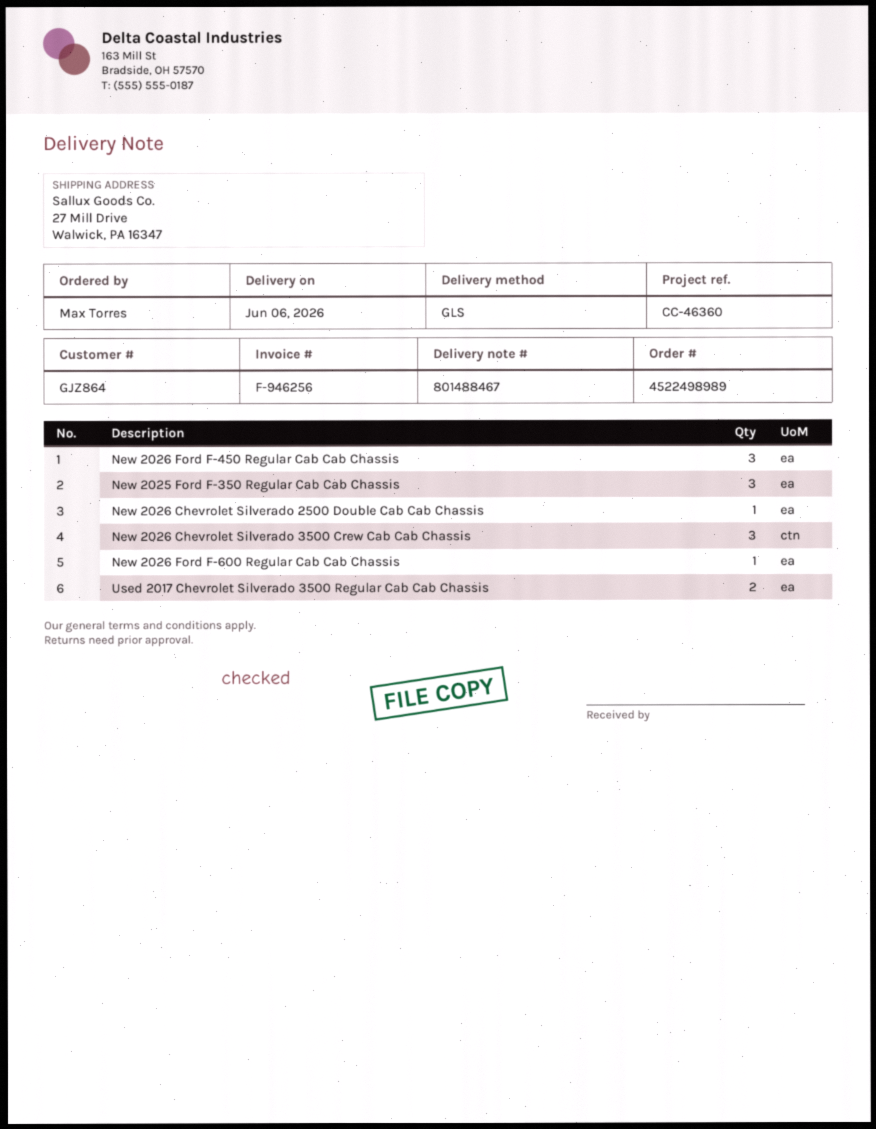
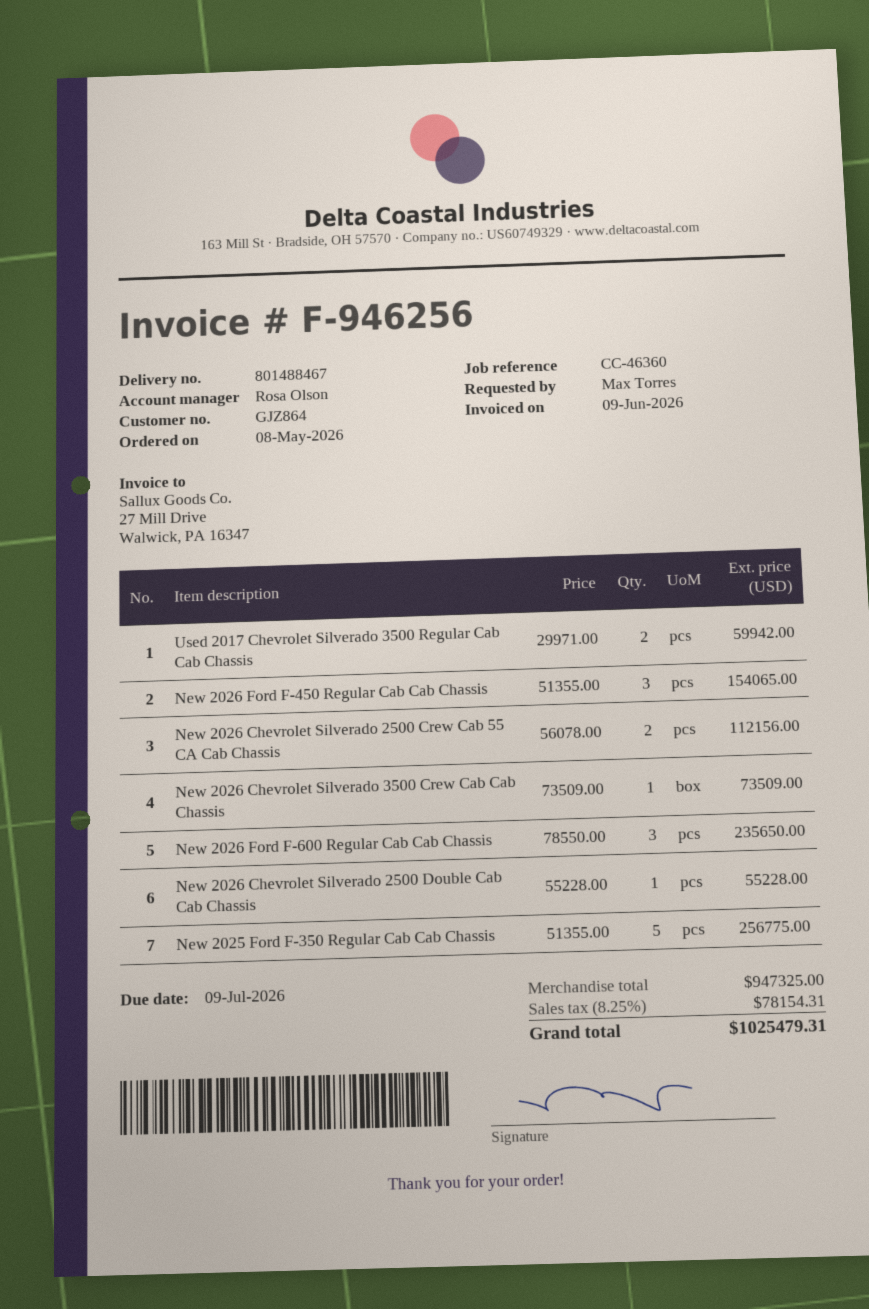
New 2025 Ford F-350 Regular Cab Cab Chassis: 3 -> 5
New 2026 Chevrolet Silverado 3500 Crew Cab Cab Chassis: 3 -> 1
New 2026 Ford F-600 Regular Cab Cab Chassis: 1 -> 3
New 2026 Chevrolet Silverado 2500 Crew Cab 55 CA Cab Chassis: none -> 2

